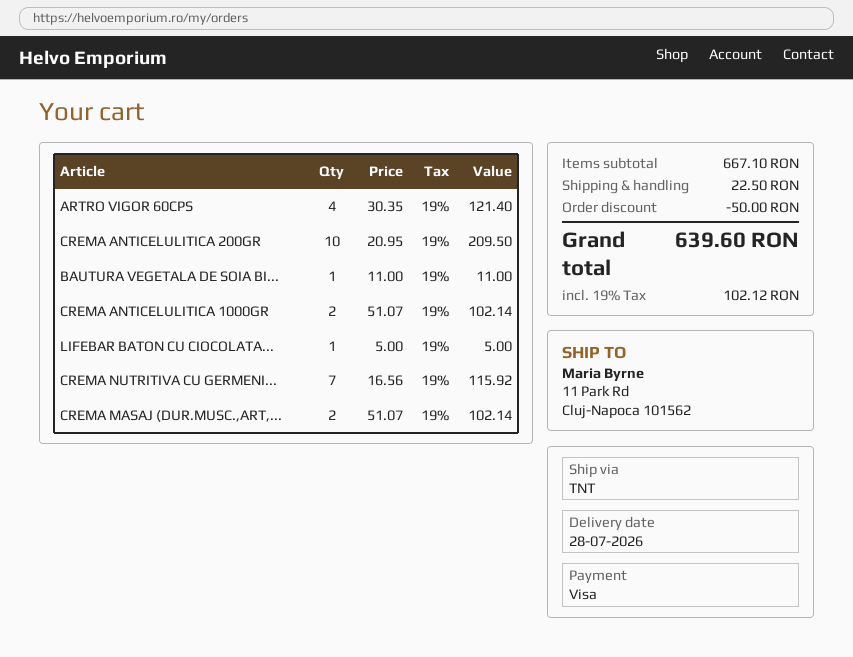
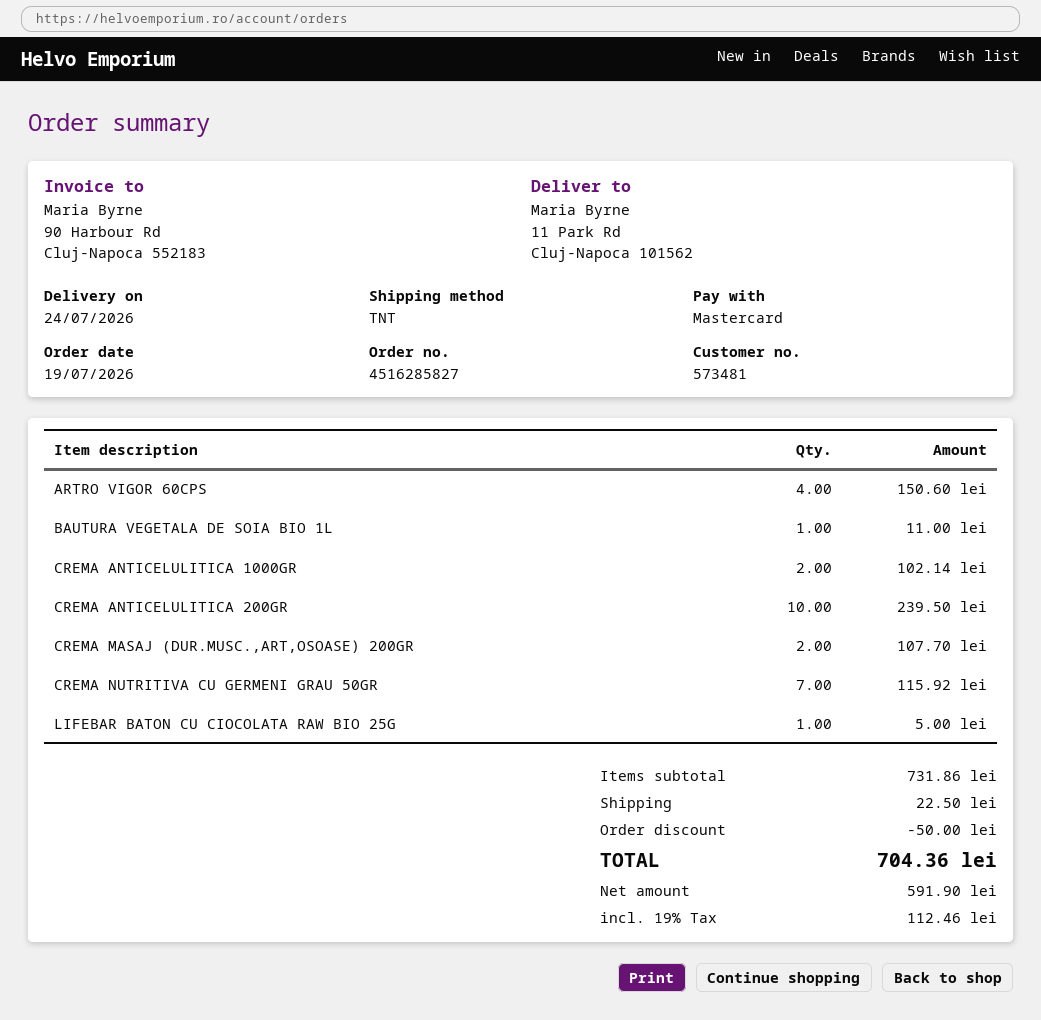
delivery date: 2026-07-28 -> 2026-07-24
payment method: Visa -> Mastercard
ARTRO VIGOR 60CPS: 4 for 121.40 -> 4 for 150.60
CREMA ANTICELULITICA 200GR: 10 for 209.50 -> 10 for 239.50
CREMA MASAJ (DUR.MUSC.,ART,...: 2 for 102.14 -> 2 for 107.70
subtotal: 667.10 -> 731.86
tax: 19% = 102.12 -> 19% = 112.46
total: 639.60 -> 704.36

